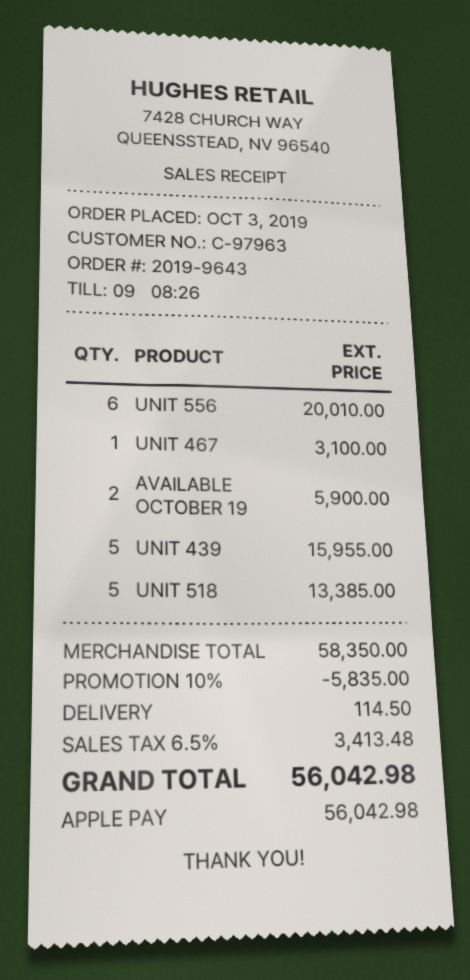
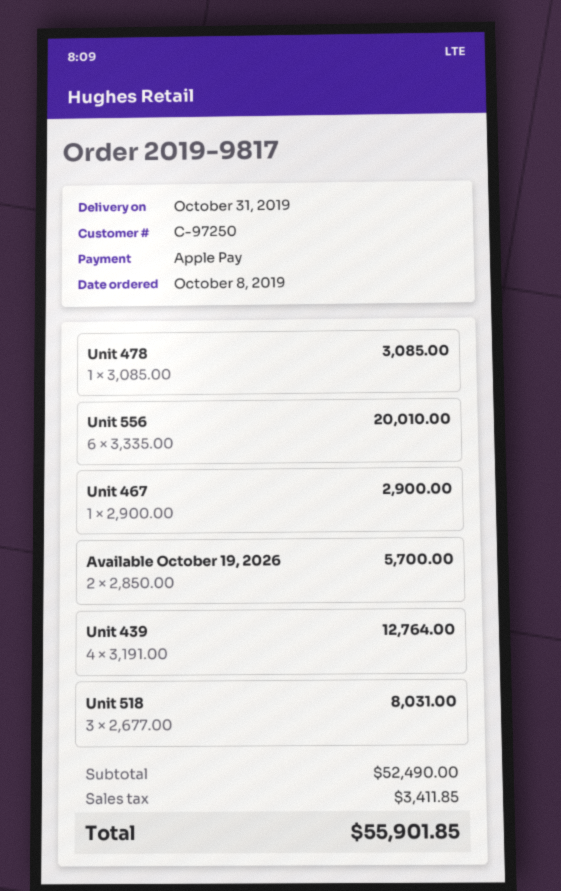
order number: 2019-9643 -> 2019-9817
order date: 2019-10-03 -> 2019-10-08
customer number: C-97963 -> C-97250
UNIT 467: 1 for 3100.00 -> 1 for 2900.00
AVAILABLE OCTOBER 19: 2 for 5900.00 -> 2 for 5700.00
UNIT 439: 5 for 15955.00 -> 4 for 12764.00
UNIT 518: 5 for 13385.00 -> 3 for 8031.00
Unit 478: none -> 1 for 3085.00
subtotal: 58350.00 -> 52490.00
discount: 10% = 5835.00 -> none
shipping: 114.50 -> none
tax: 3413.48 -> 3411.85
total: 56042.98 -> 55901.85

